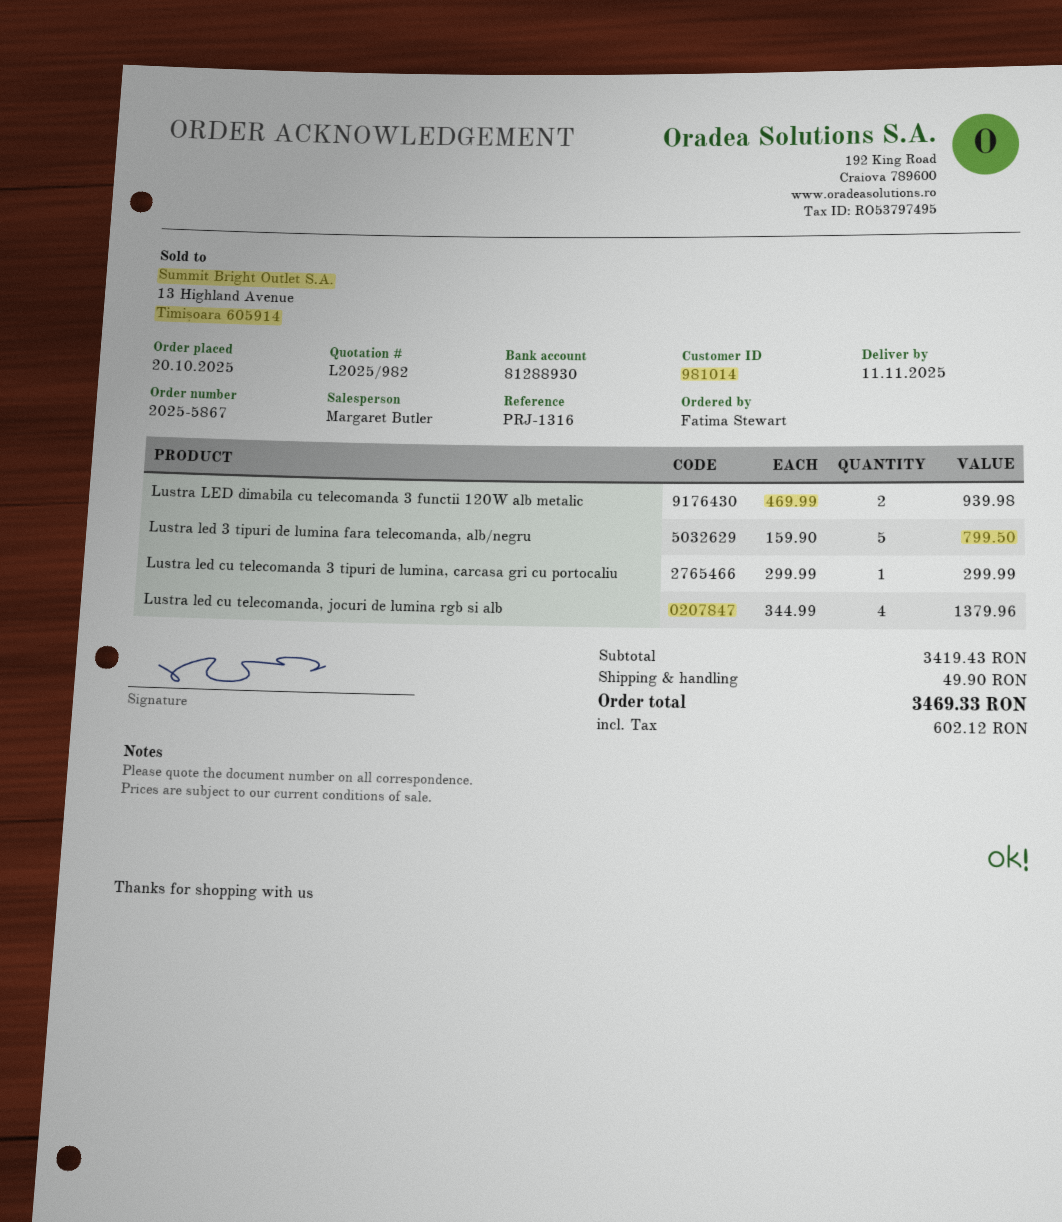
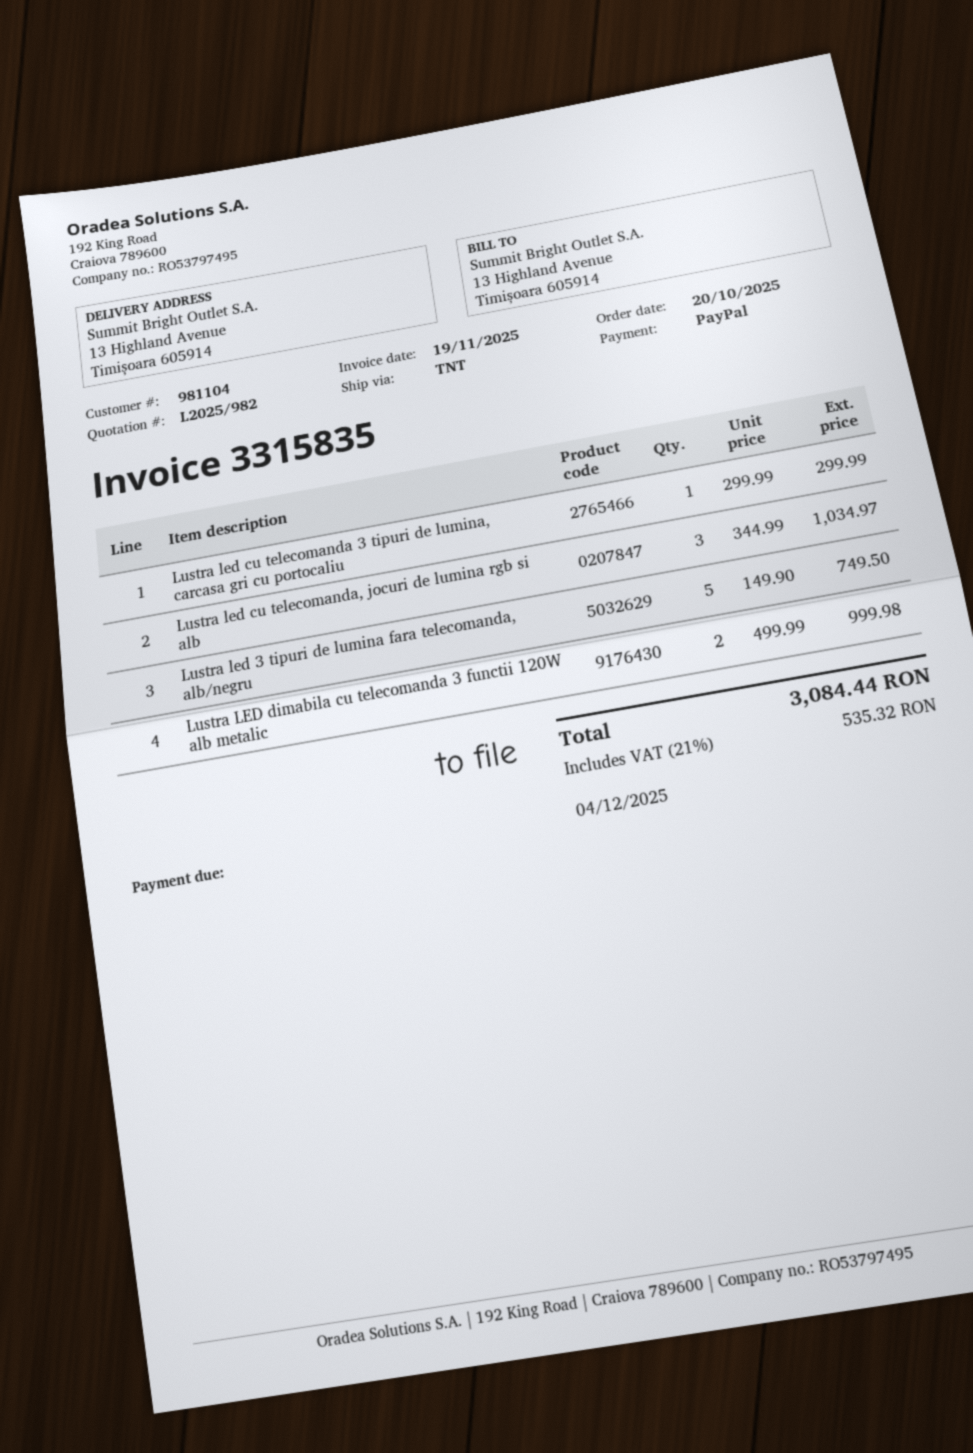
customer number: 981014 -> 981104
Lustra LED dimabila cu telecomanda 3 functii 120W alb metalic: 2 x 469.99 = 939.98 -> 2 x 499.99 = 999.98
Lustra led 3 tipuri de lumina fara telecomanda, alb/negru: 5 x 159.90 = 799.50 -> 5 x 149.90 = 749.50
Lustra led cu telecomanda, jocuri de lumina rgb si alb: 4 x 344.99 = 1379.96 -> 3 x 344.99 = 1034.97
shipping: 49.90 -> none
tax: 602.12 -> 535.32
total: 3469.33 -> 3084.44

